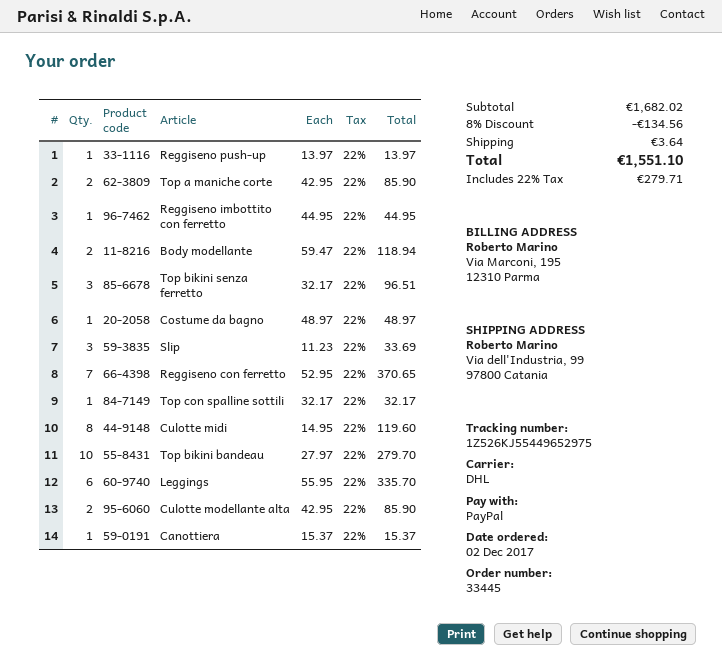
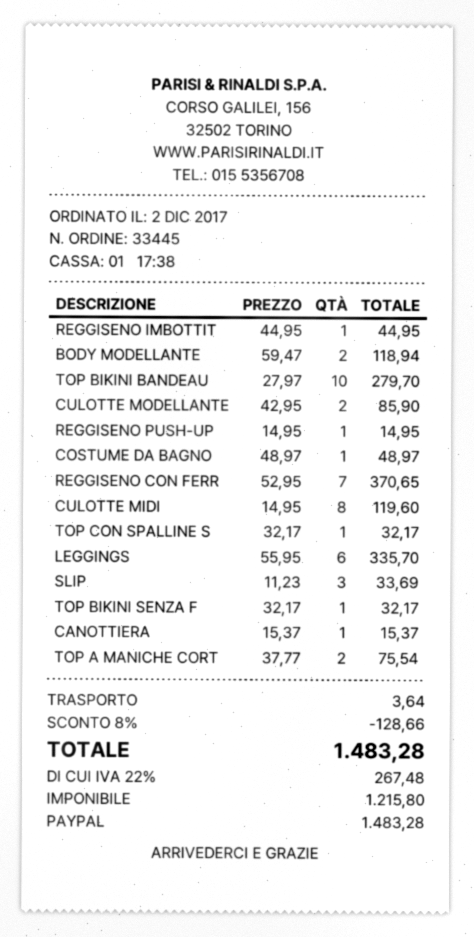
Reggiseno push-up: 1 x 13.97 = 13.97 -> 1 x 14.95 = 14.95
Top a maniche corte: 2 x 42.95 = 85.90 -> 2 x 37.77 = 75.54
Top bikini senza ferretto: 3 x 32.17 = 96.51 -> 1 x 32.17 = 32.17
discount: 8% = 134.56 -> 8% = 128.66
tax: 22% = 279.71 -> 22% = 267.48
total: 1551.10 -> 1483.28

